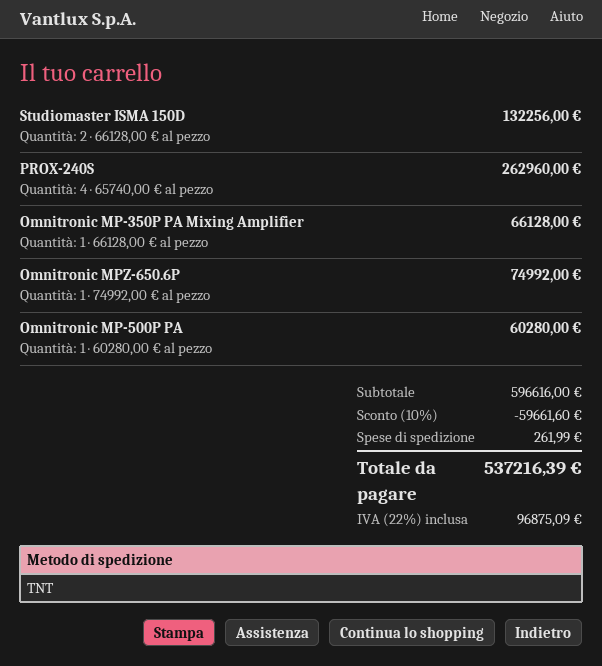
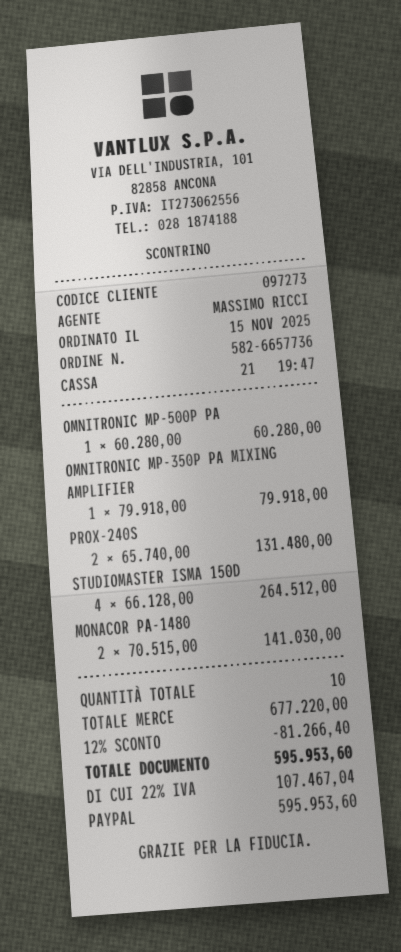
Studiomaster ISMA 150D: 2 x 66128.00 = 132256.00 -> 4 x 66128.00 = 264512.00
PROX-240S: 4 x 65740.00 = 262960.00 -> 2 x 65740.00 = 131480.00
Omnitronic MP-350P PA Mixing Amplifier: 1 x 66128.00 = 66128.00 -> 1 x 79918.00 = 79918.00
Omnitronic MPZ-650.6P: 1 x 74992.00 = 74992.00 -> none
MONACOR PA-1480: none -> 2 x 70515.00 = 141030.00
subtotal: 596616.00 -> 677220.00
discount: 10% = 59661.60 -> 12% = 81266.40
shipping: 261.99 -> none
tax: 22% = 96875.09 -> 22% = 107467.04
total: 537216.39 -> 595953.60

